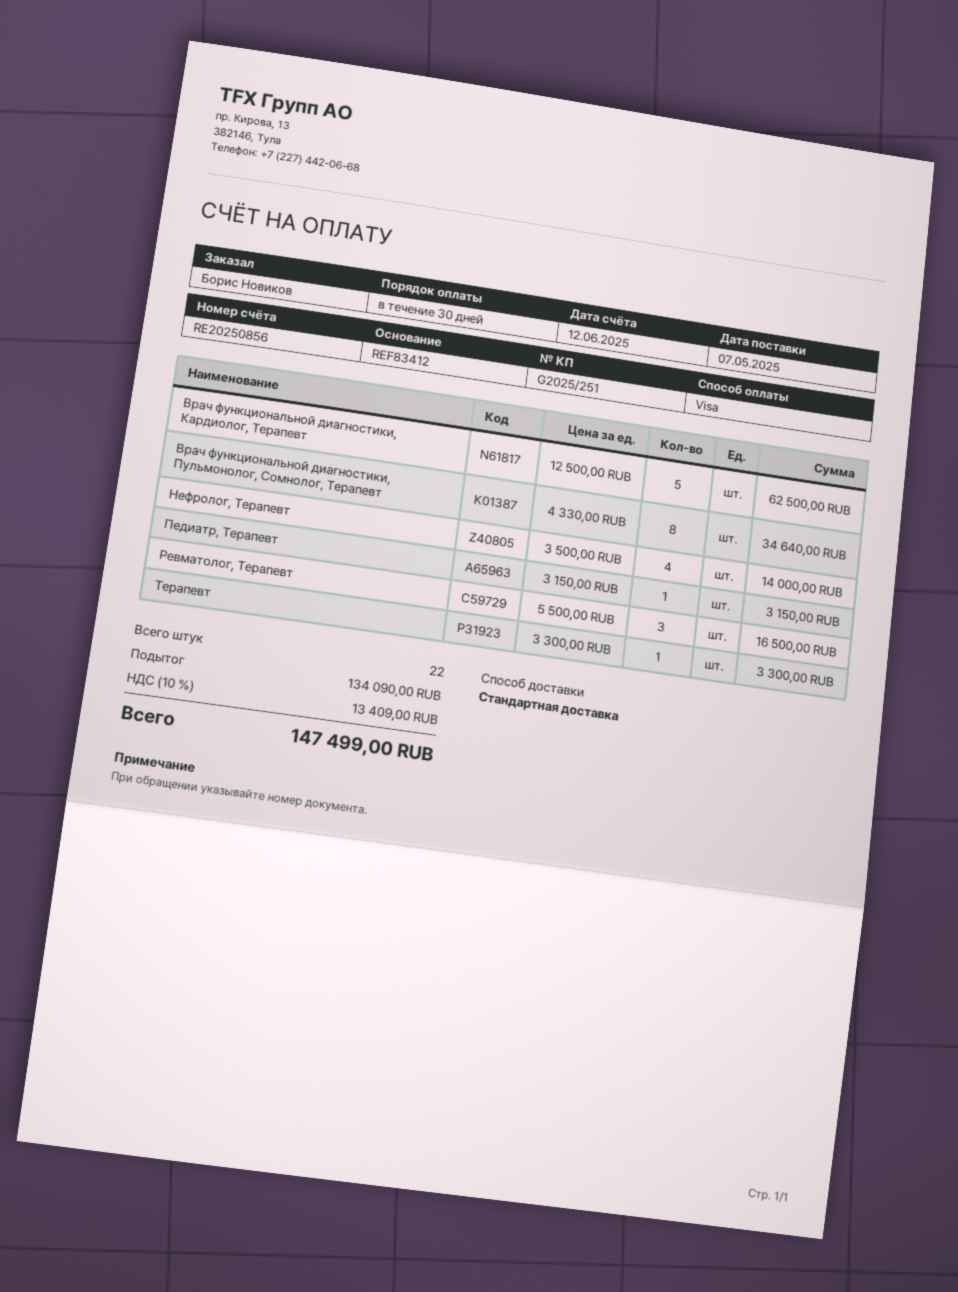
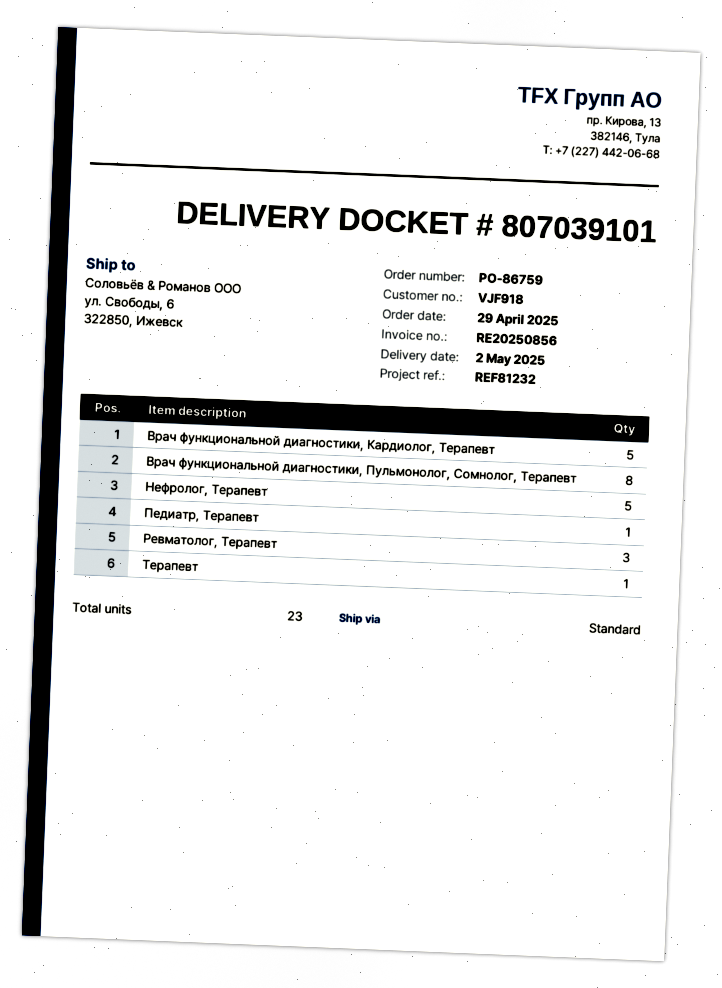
delivery date: 2025-05-07 -> 2025-05-02
reference: REF83412 -> REF81232
Нефролог, Терапевт: 4 -> 5
total quantity: 22 -> 23

